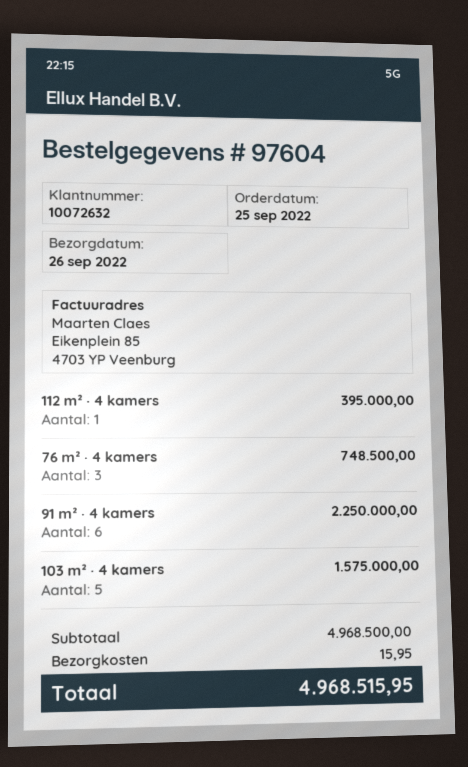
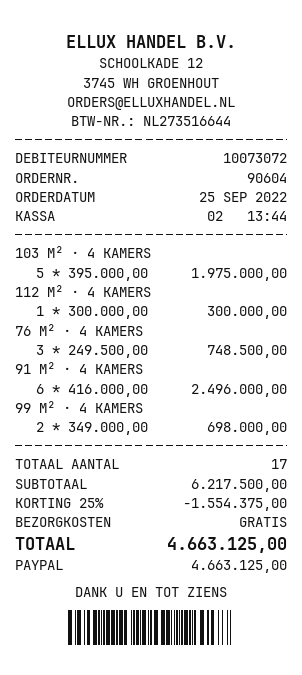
order number: 97604 -> 90604
customer number: 10072632 -> 10073072
112 m² · 4 kamers: 1 for 395000.00 -> 1 for 300000.00
91 m² · 4 kamers: 6 for 2250000.00 -> 6 for 2496000.00
103 m² · 4 kamers: 5 for 1575000.00 -> 5 for 1975000.00
99 M² · 4 KAMERS: none -> 2 for 698000.00
subtotal: 4968500.00 -> 6217500.00
discount: none -> 25% = 1554375.00
shipping: 15.95 -> 0.00
total: 4968515.95 -> 4663125.00

